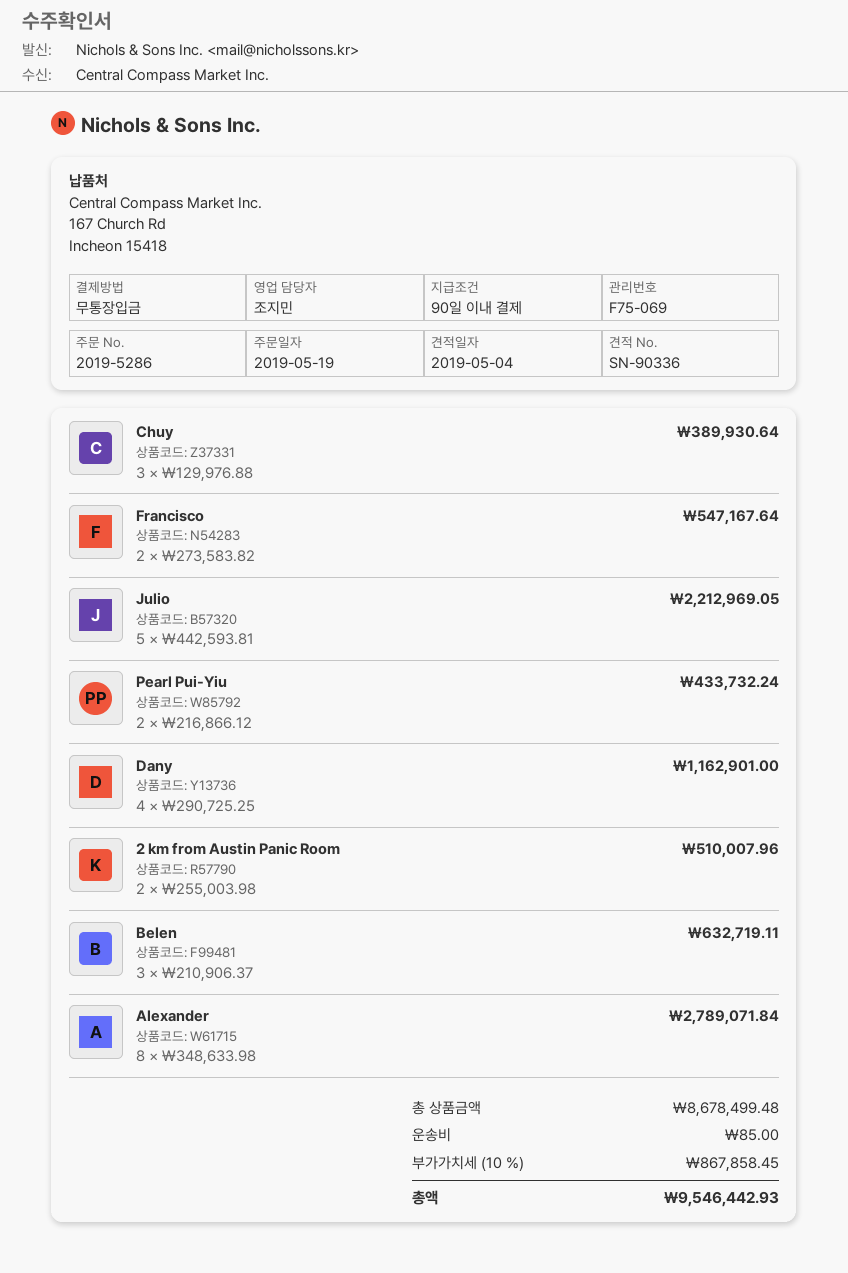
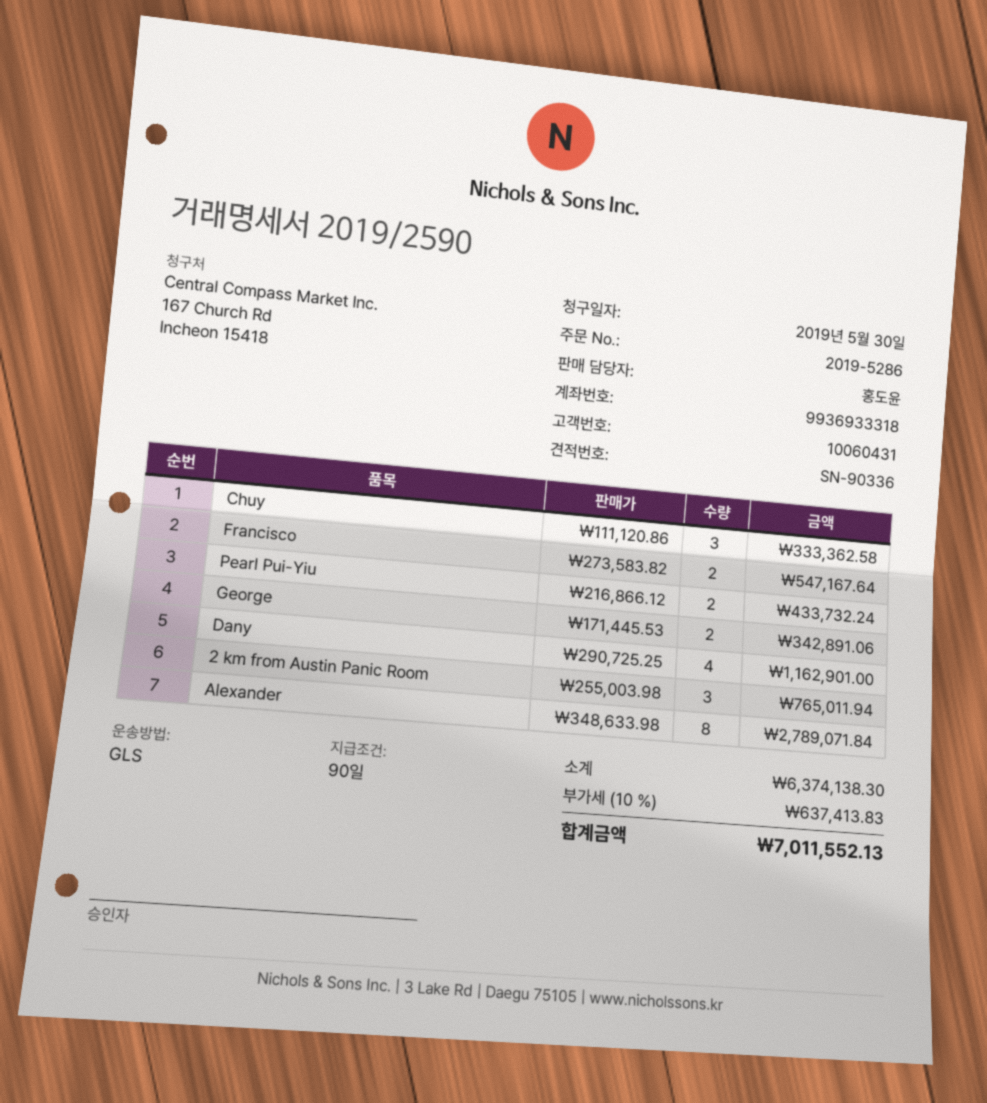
sales rep: 조지민 -> 홍도윤
Chuy: 3 x 129976.88 = 389930.64 -> 3 x 111120.86 = 333362.58
Julio: 5 x 442593.81 = 2212969.05 -> none
2 km from Austin Panic Room: 2 x 255003.98 = 510007.96 -> 3 x 255003.98 = 765011.94
Belen: 3 x 210906.37 = 632719.11 -> none
George: none -> 2 x 171445.53 = 342891.06
subtotal: 8678499.48 -> 6374138.30
shipping: 85.00 -> none
tax: 10% = 867858.45 -> 10% = 637413.83
total: 9546442.93 -> 7011552.13

